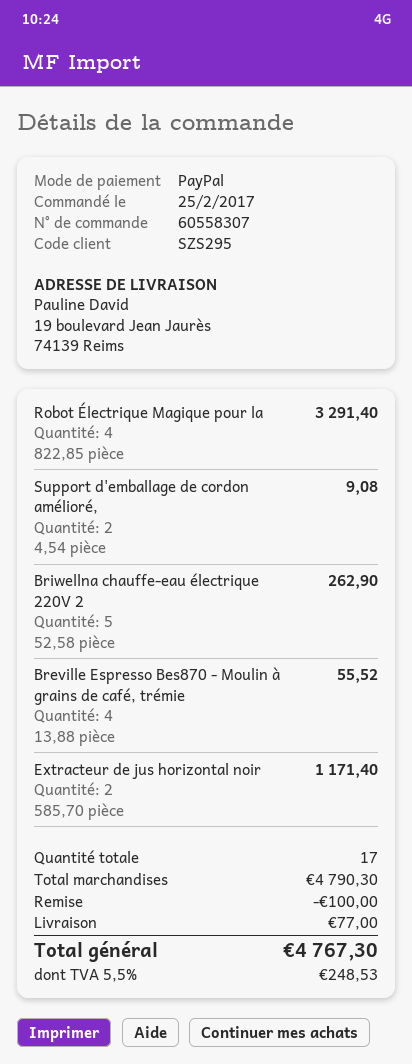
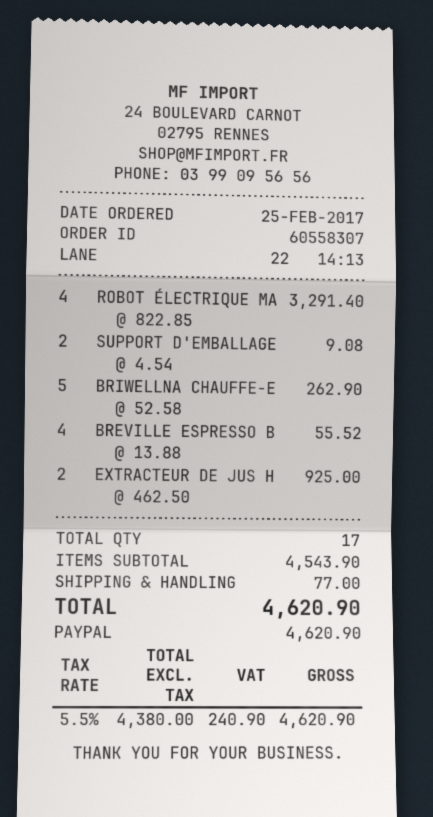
Extracteur de jus horizontal noir: 2 x 585.70 = 1171.40 -> 2 x 462.50 = 925.00
subtotal: 4790.30 -> 4543.90
discount: 100.00 -> none
tax: 5.5% = 248.53 -> 5.5% = 240.90
total: 4767.30 -> 4620.90

